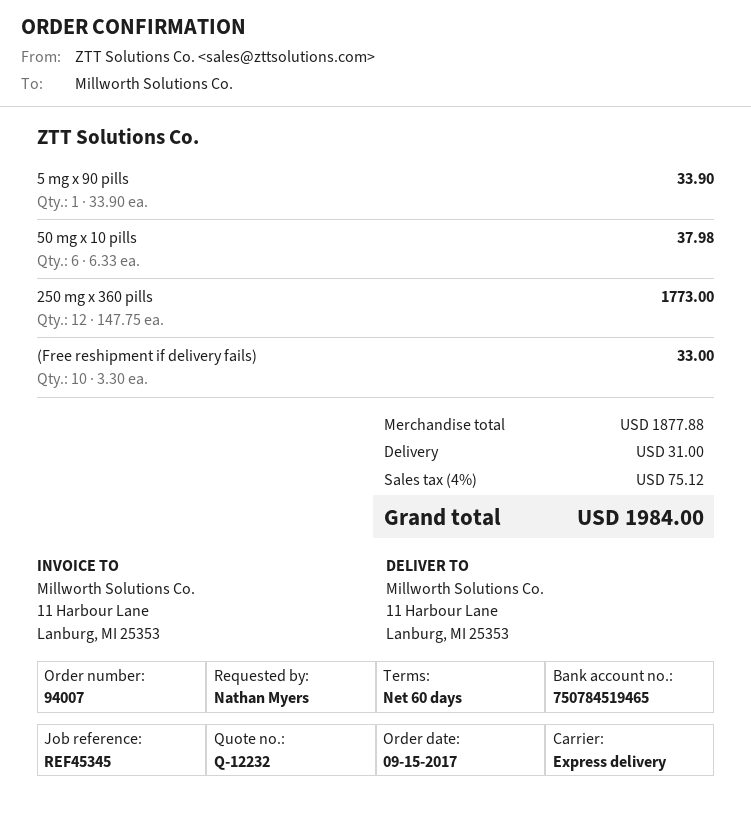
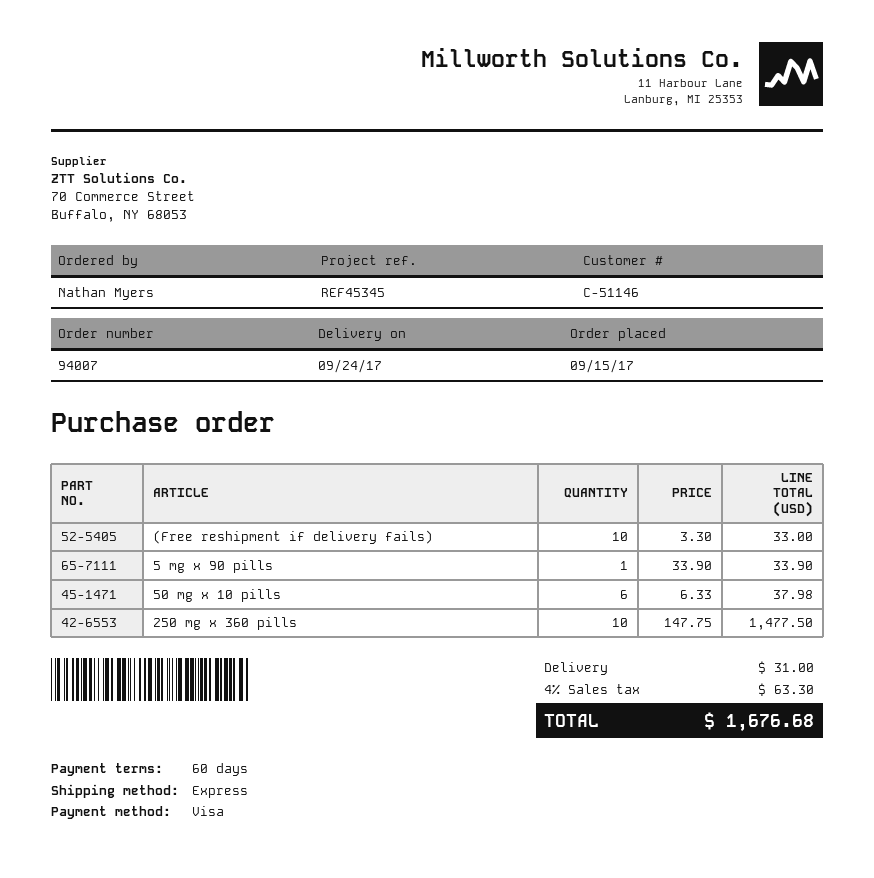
250 mg x 360 pills: 12 x 147.75 = 1773.00 -> 10 x 147.75 = 1477.50
tax: 4% = 75.12 -> 4% = 63.30
total: 1984.00 -> 1676.68

